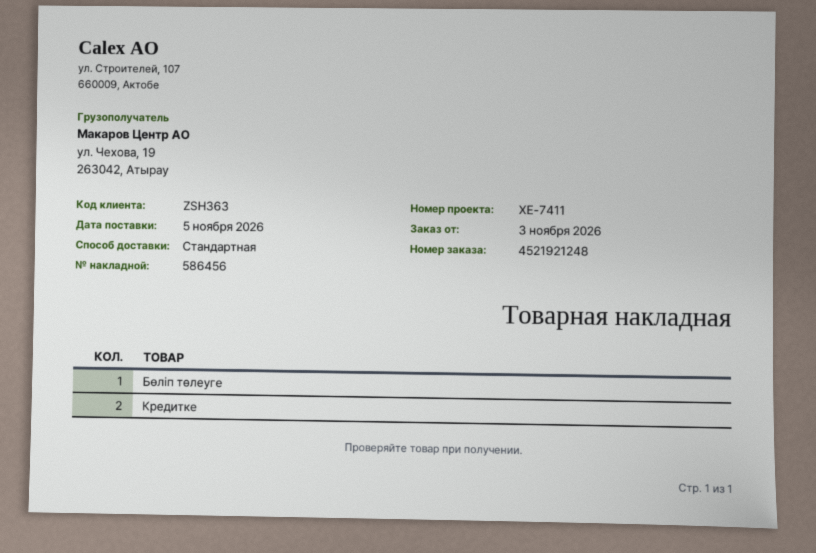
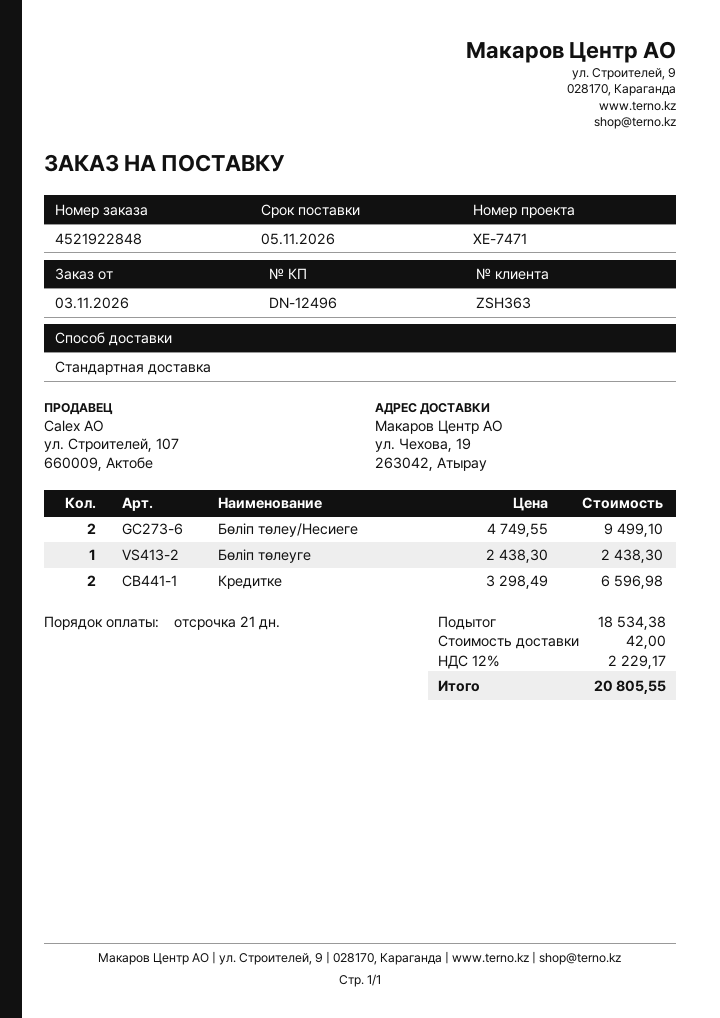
order number: 4521921248 -> 4521922848
reference: XE-7411 -> XE-7471
Бөліп төлеу/Несиеге: none -> 2

